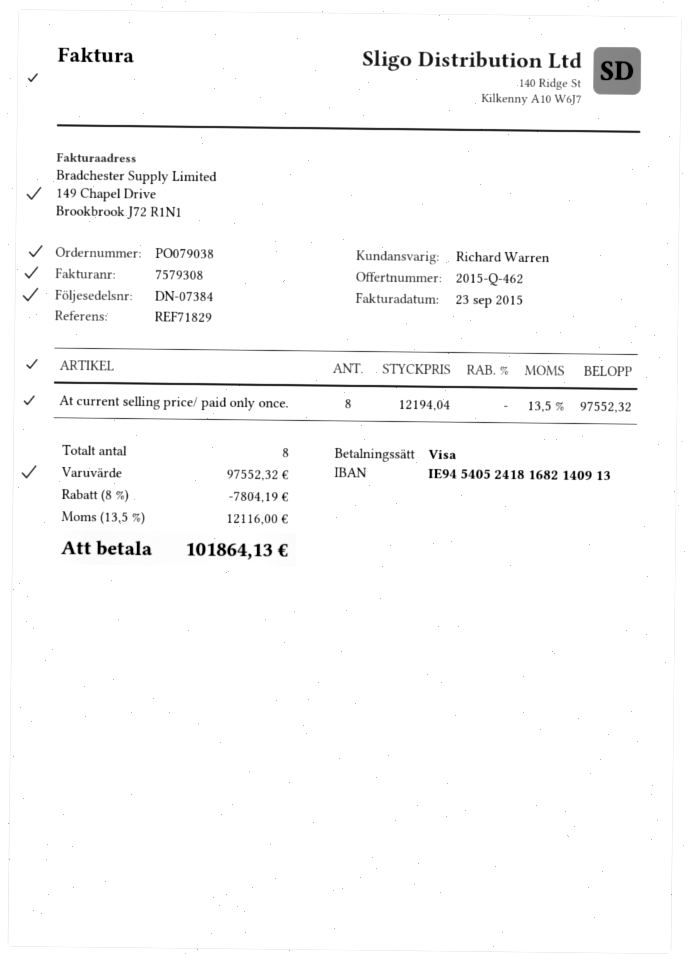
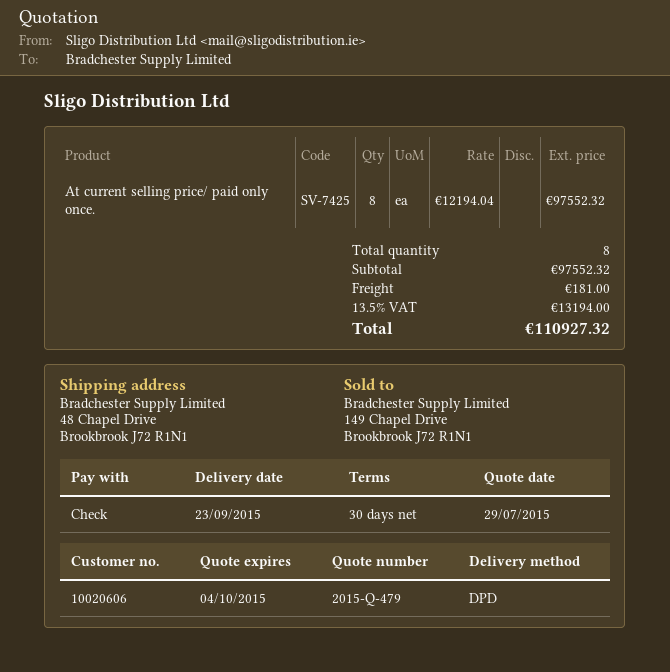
quote number: 2015-Q-462 -> 2015-Q-479
payment method: Visa -> cheque
discount: 8% = 7804.19 -> none
shipping: none -> 181.00
tax: 13.5% = 12116.00 -> 13.5% = 13194.00
total: 101864.13 -> 110927.32

